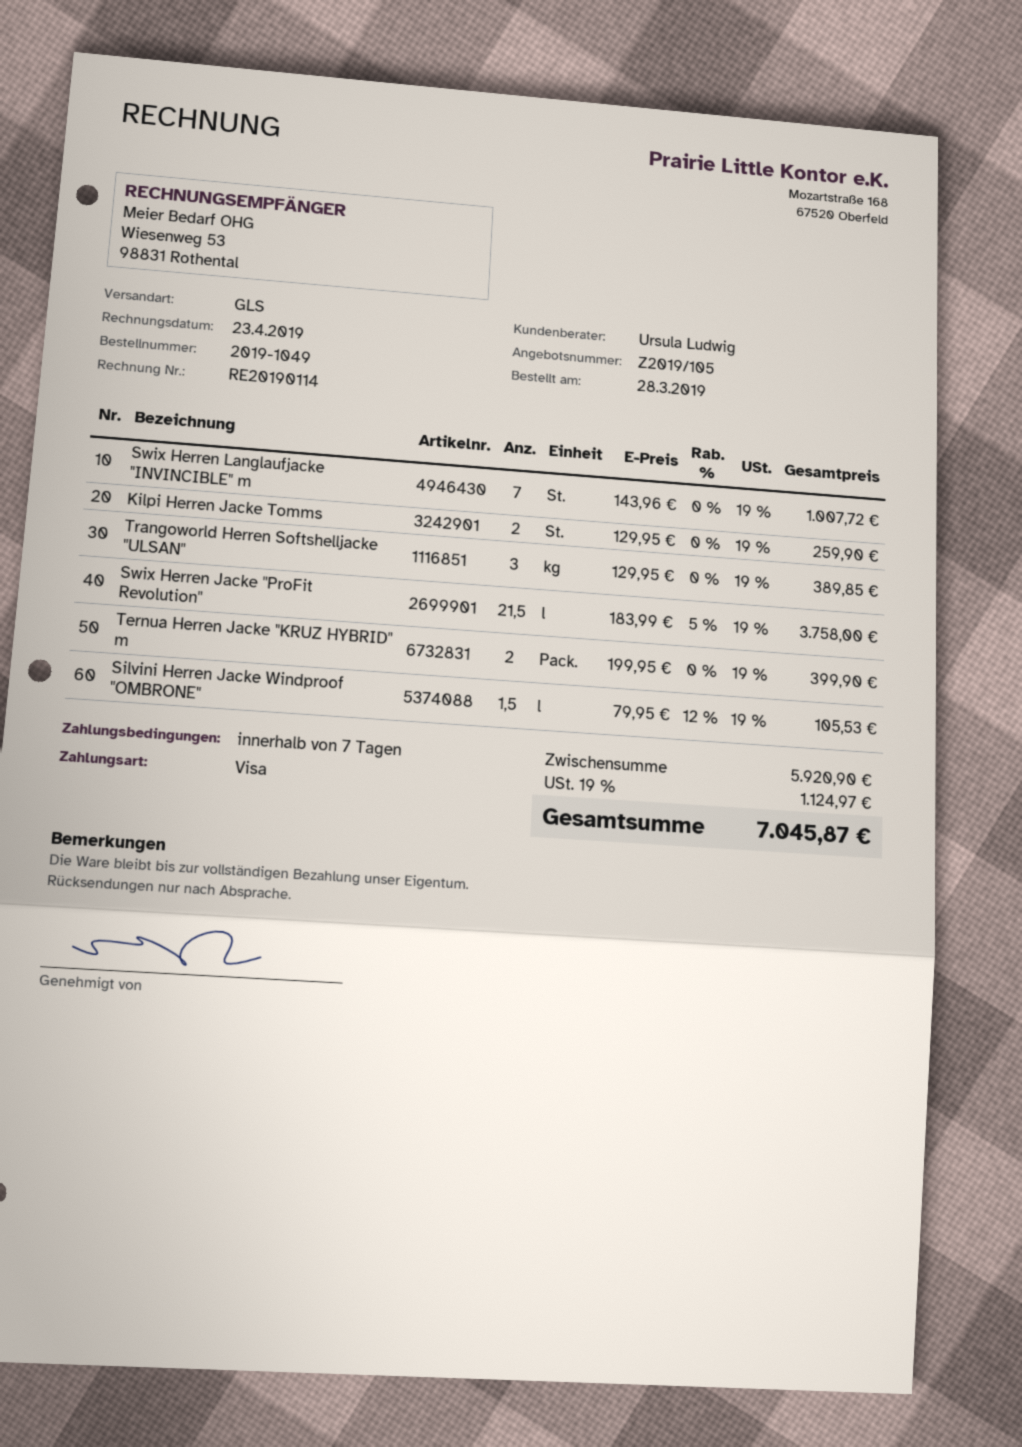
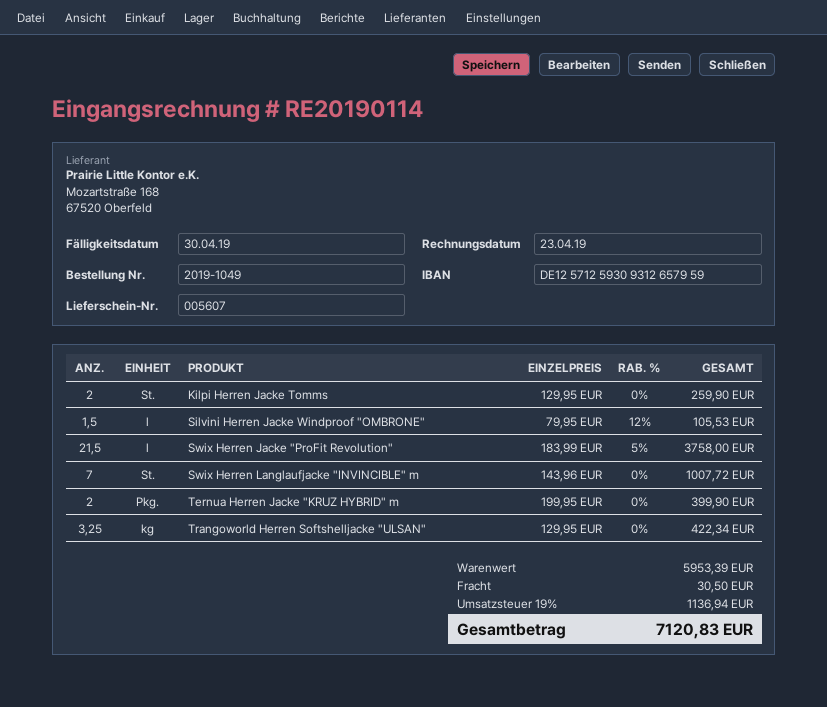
Trangoworld Herren Softshelljacke "ULSAN": 3 x 129.95 = 389.85 -> 3.25 x 129.95 = 422.34
subtotal: 5920.90 -> 5953.39
shipping: none -> 30.50
tax: 19% = 1124.97 -> 19% = 1136.94
total: 7045.87 -> 7120.83

